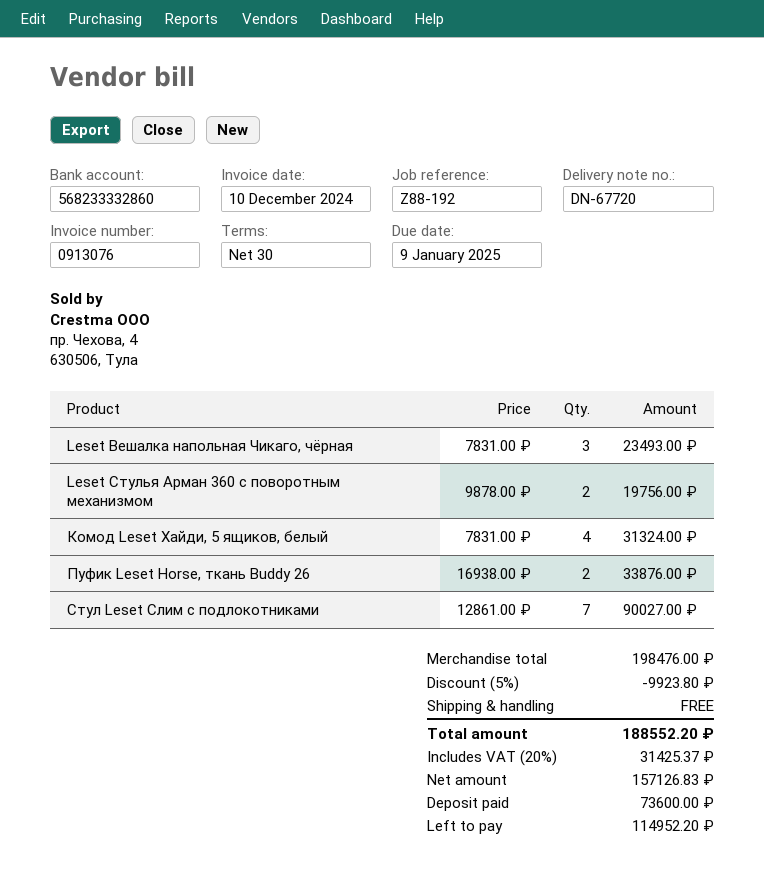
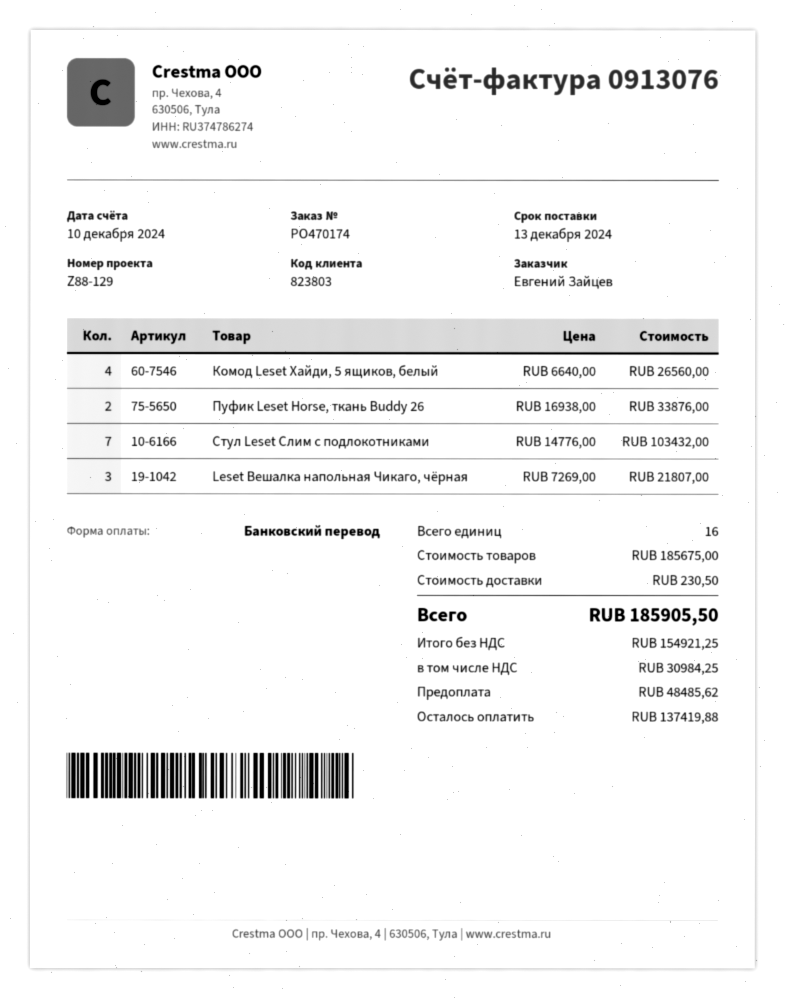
reference: Z88-192 -> Z88-129
Leset Вешалка напольная Чикаго, чёрная: 3 x 7831.00 = 23493.00 -> 3 x 7269.00 = 21807.00
Leset Стулья Арман 360 с поворотным механизмом: 2 x 9878.00 = 19756.00 -> none
Комод Leset Хайди, 5 ящиков, белый: 4 x 7831.00 = 31324.00 -> 4 x 6640.00 = 26560.00
Стул Leset Слим с подлокотниками: 7 x 12861.00 = 90027.00 -> 7 x 14776.00 = 103432.00
subtotal: 198476.00 -> 185675.00
discount: 5% = 9923.80 -> none
shipping: 0.00 -> 230.50
net: 157126.83 -> 154921.25
tax: 31425.37 -> 30984.25
total: 188552.20 -> 185905.50
deposit: 73600.00 -> 48485.62
balance: 114952.20 -> 137419.88

